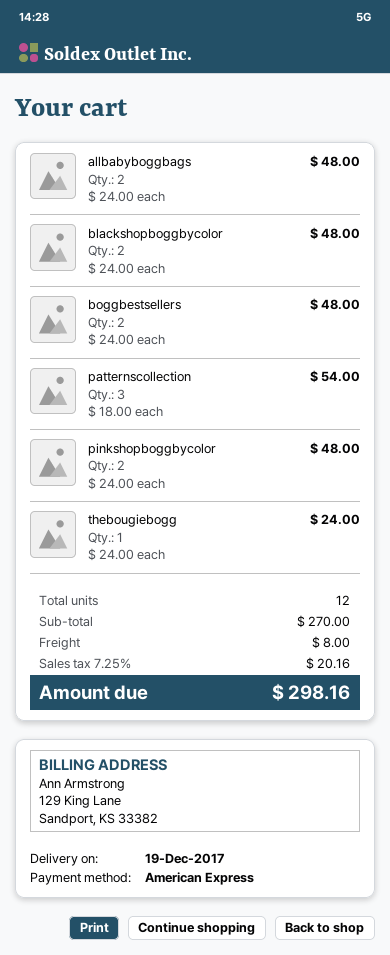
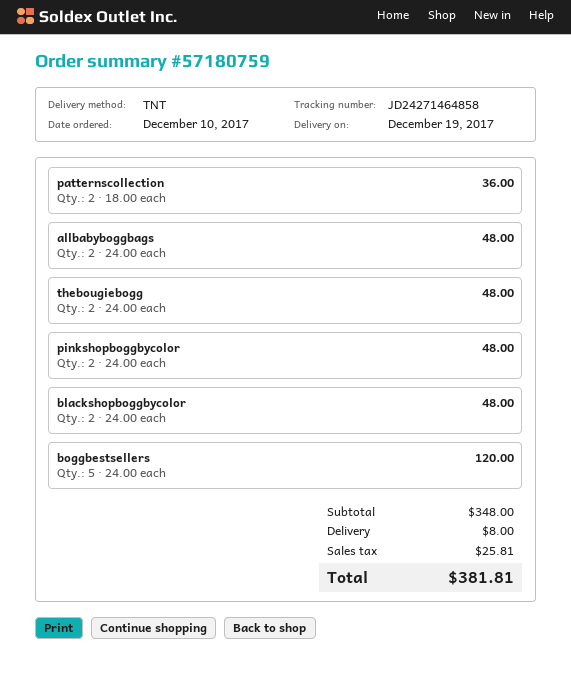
boggbestsellers: 2 x 24.00 = 48.00 -> 5 x 24.00 = 120.00
patternscollection: 3 x 18.00 = 54.00 -> 2 x 18.00 = 36.00
thebougiebogg: 1 x 24.00 = 24.00 -> 2 x 24.00 = 48.00
subtotal: 270.00 -> 348.00
tax: 20.16 -> 25.81
total: 298.16 -> 381.81

